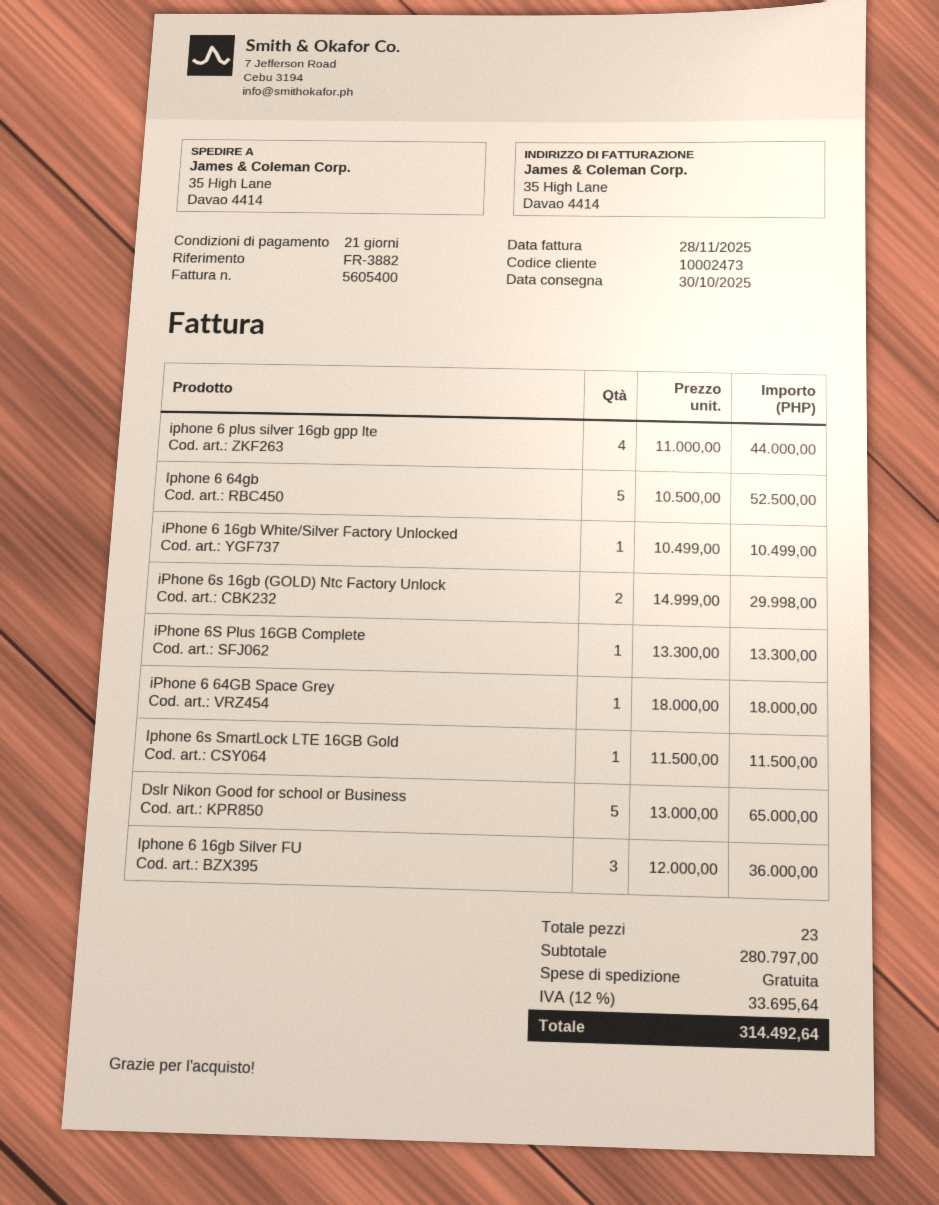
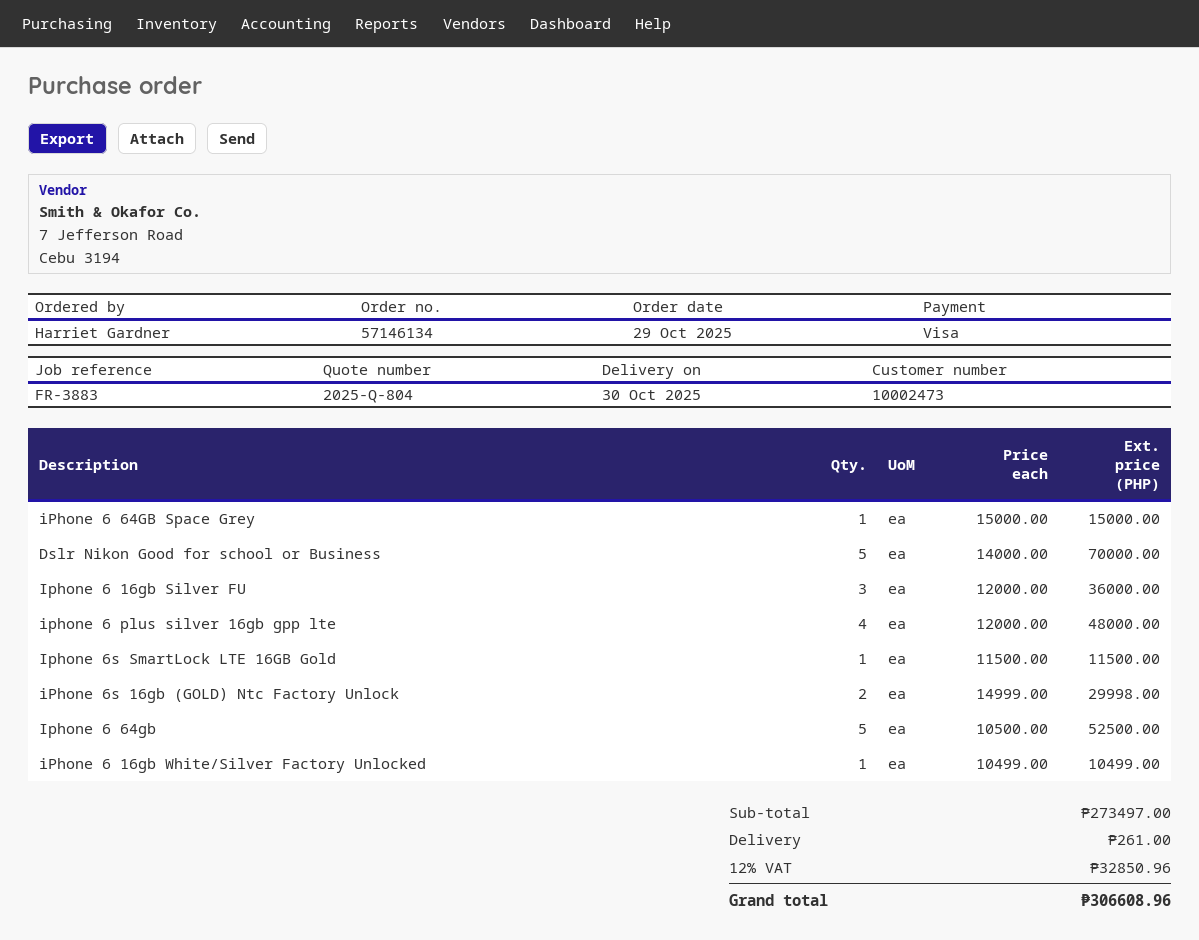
reference: FR-3882 -> FR-3883
iphone 6 plus silver 16gb gpp lte: 4 x 11000.00 = 44000.00 -> 4 x 12000.00 = 48000.00
iPhone 6S Plus 16GB Complete: 1 x 13300.00 = 13300.00 -> none
iPhone 6 64GB Space Grey: 1 x 18000.00 = 18000.00 -> 1 x 15000.00 = 15000.00
Dslr Nikon Good for school or Business: 5 x 13000.00 = 65000.00 -> 5 x 14000.00 = 70000.00
subtotal: 280797.00 -> 273497.00
shipping: 0.00 -> 261.00
tax: 12% = 33695.64 -> 12% = 32850.96
total: 314492.64 -> 306608.96

